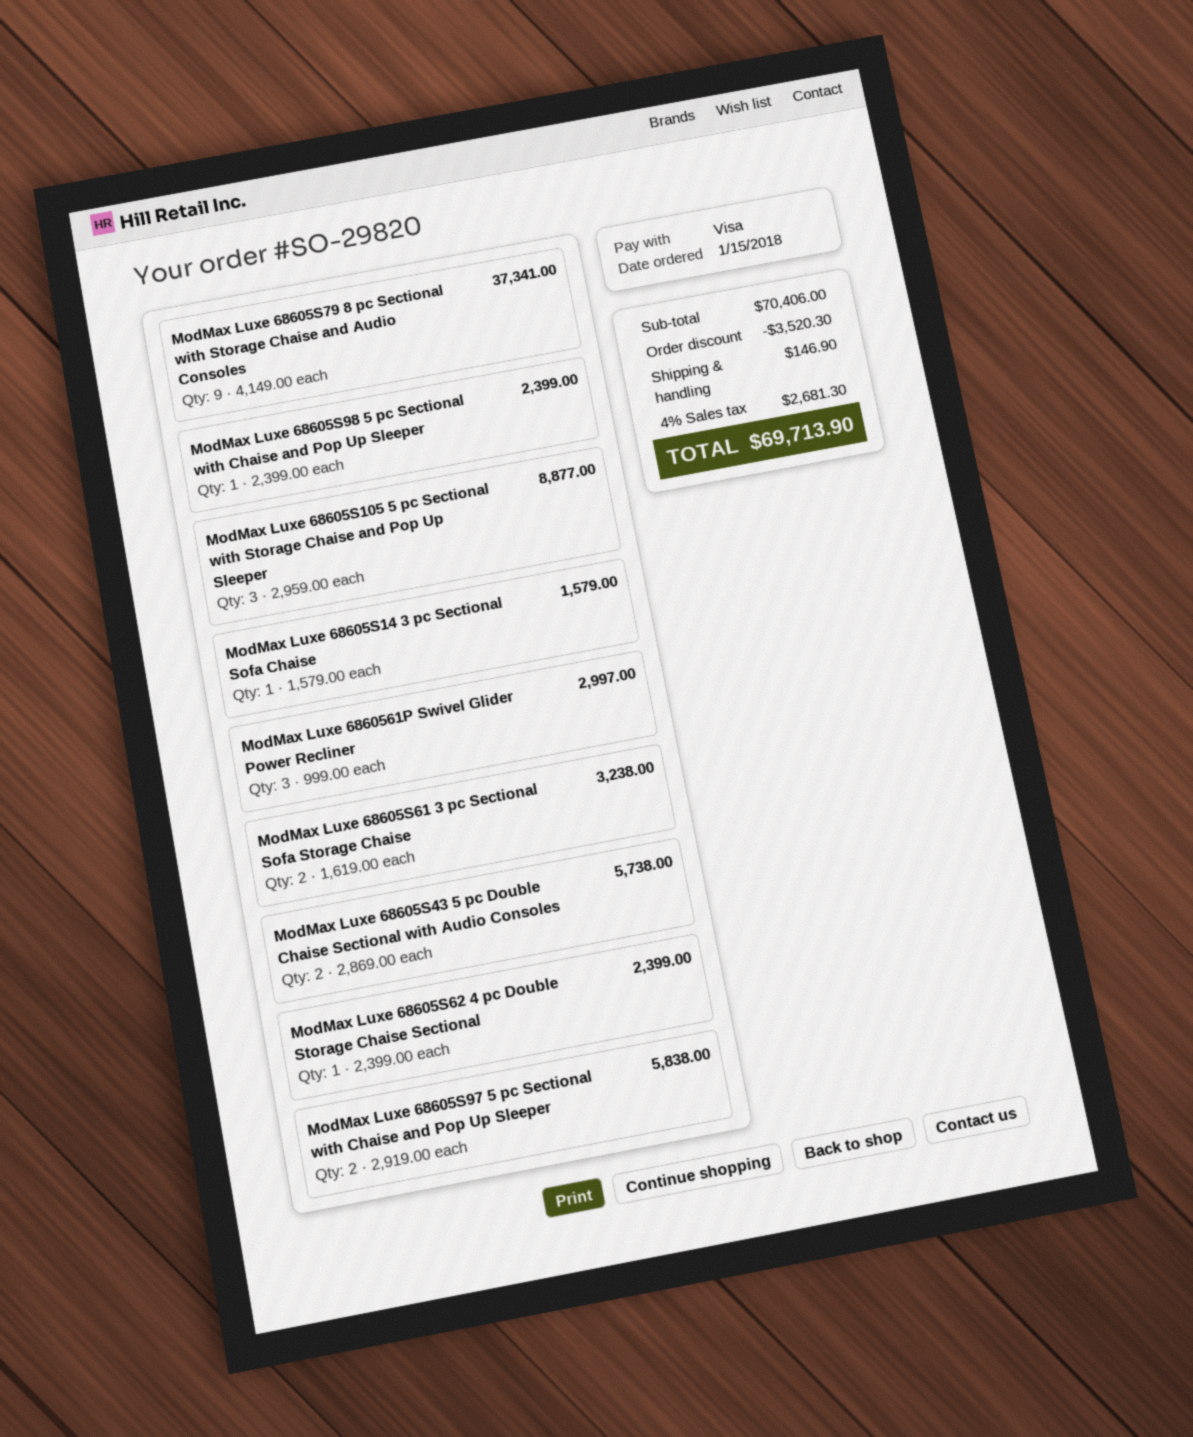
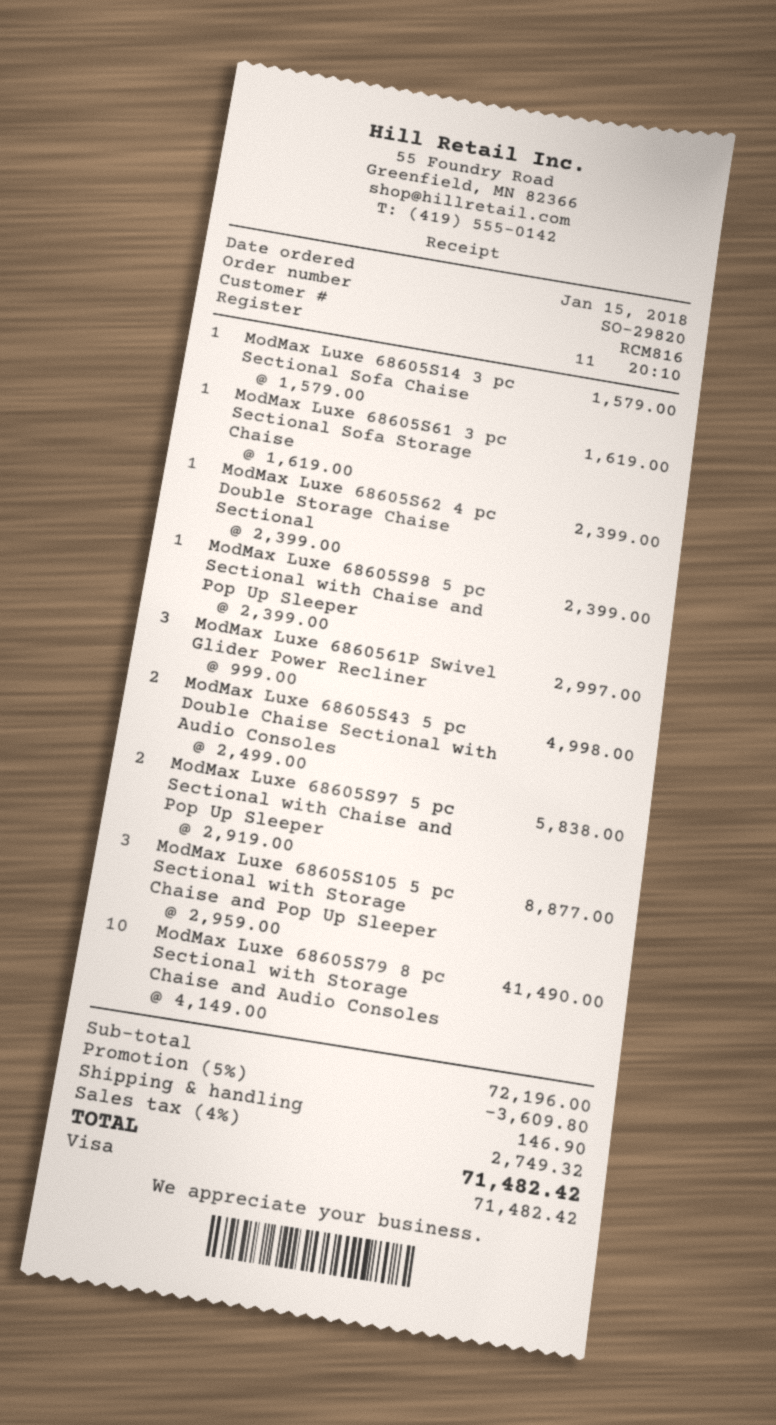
ModMax Luxe 68605S79 8 pc Sectional with Storage Chaise and Audio Consoles: 9 x 4149.00 = 37341.00 -> 10 x 4149.00 = 41490.00
ModMax Luxe 68605S61 3 pc Sectional Sofa Storage Chaise: 2 x 1619.00 = 3238.00 -> 1 x 1619.00 = 1619.00
ModMax Luxe 68605S43 5 pc Double Chaise Sectional with Audio Consoles: 2 x 2869.00 = 5738.00 -> 2 x 2499.00 = 4998.00
subtotal: 70406.00 -> 72196.00
discount: 3520.30 -> 3609.80
tax: 4% = 2681.30 -> 4% = 2749.32
total: 69713.90 -> 71482.42

